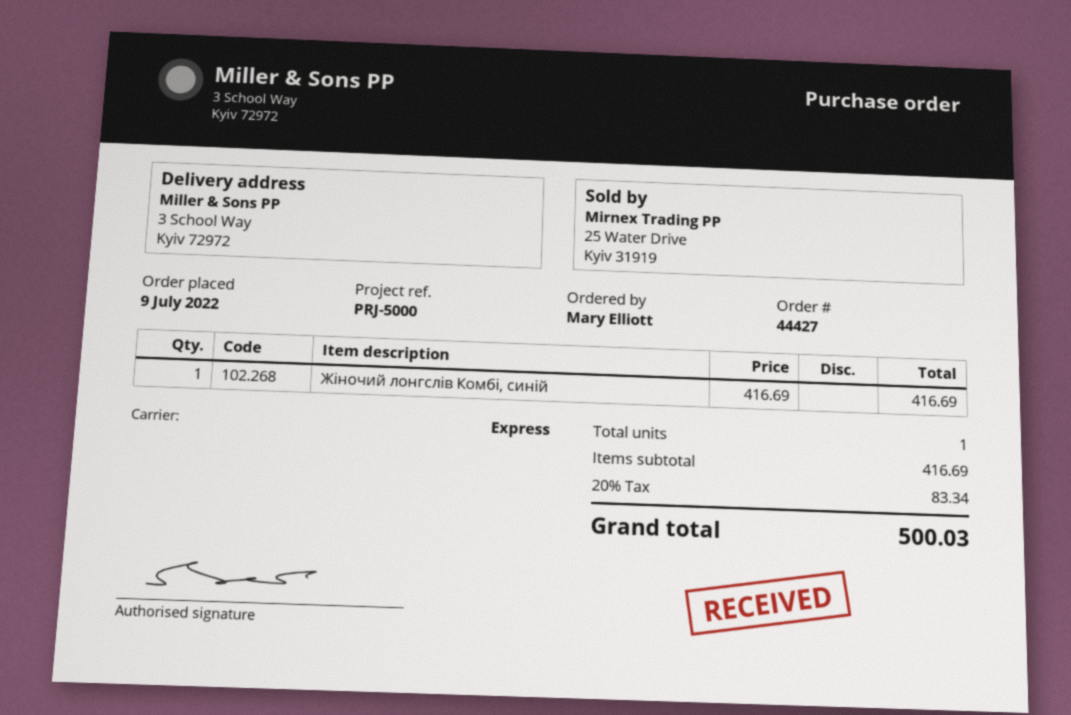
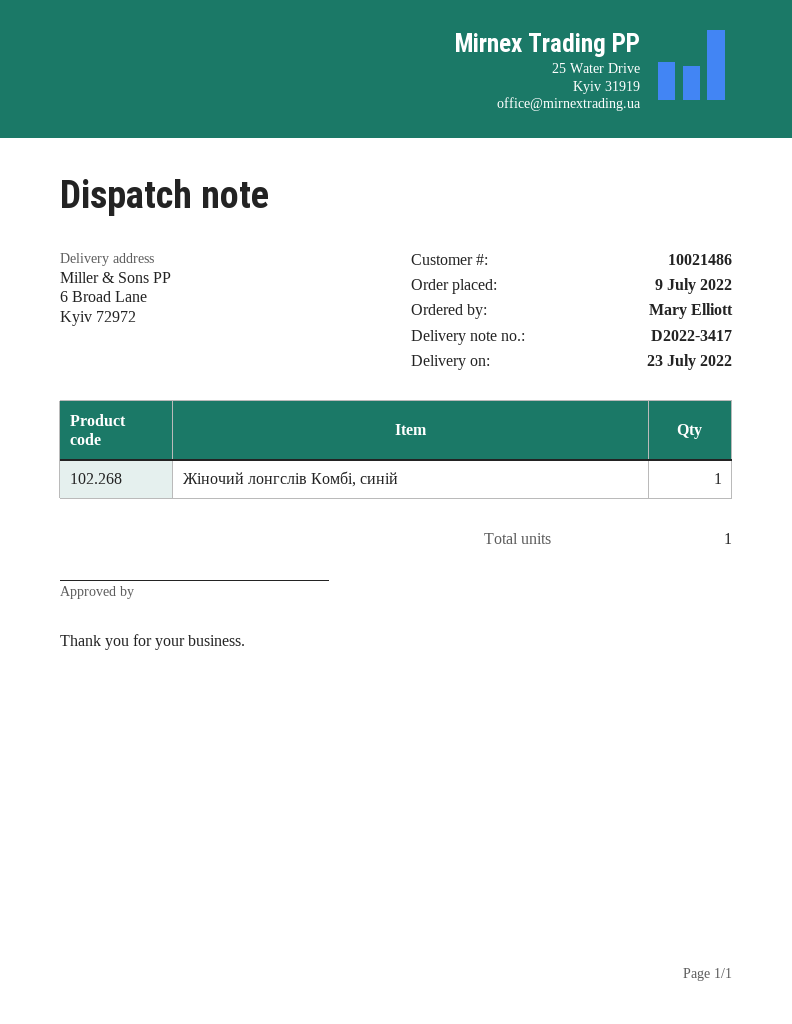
ship to: 3 School Way, Kyiv 72972 -> 6 Broad Lane, Kyiv 72972

